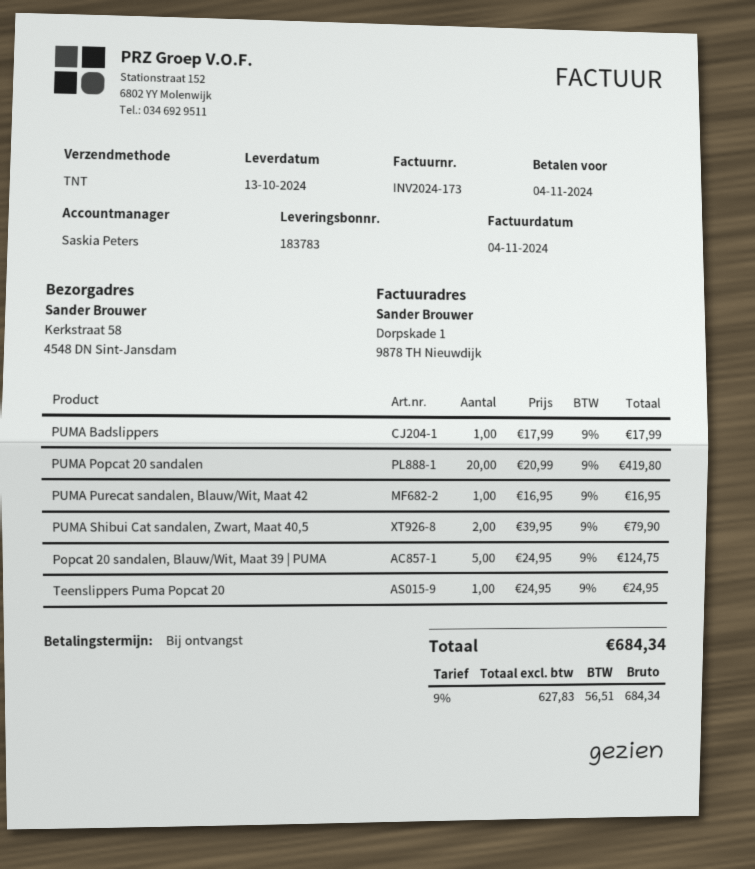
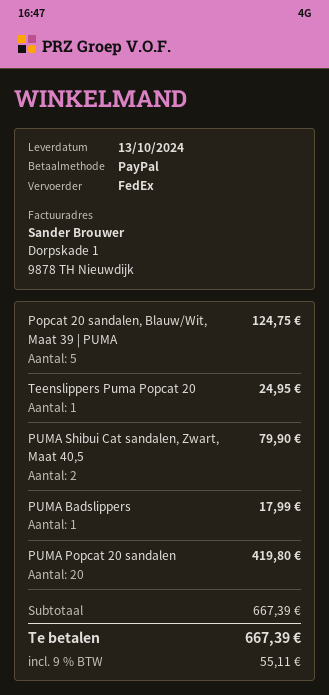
shipping method: TNT -> FedEx
PUMA Purecat sandalen, Blauw/Wit, Maat 42: 1 for 16.95 -> none
tax: 9% = 56.51 -> 9% = 55.11
total: 684.34 -> 667.39

